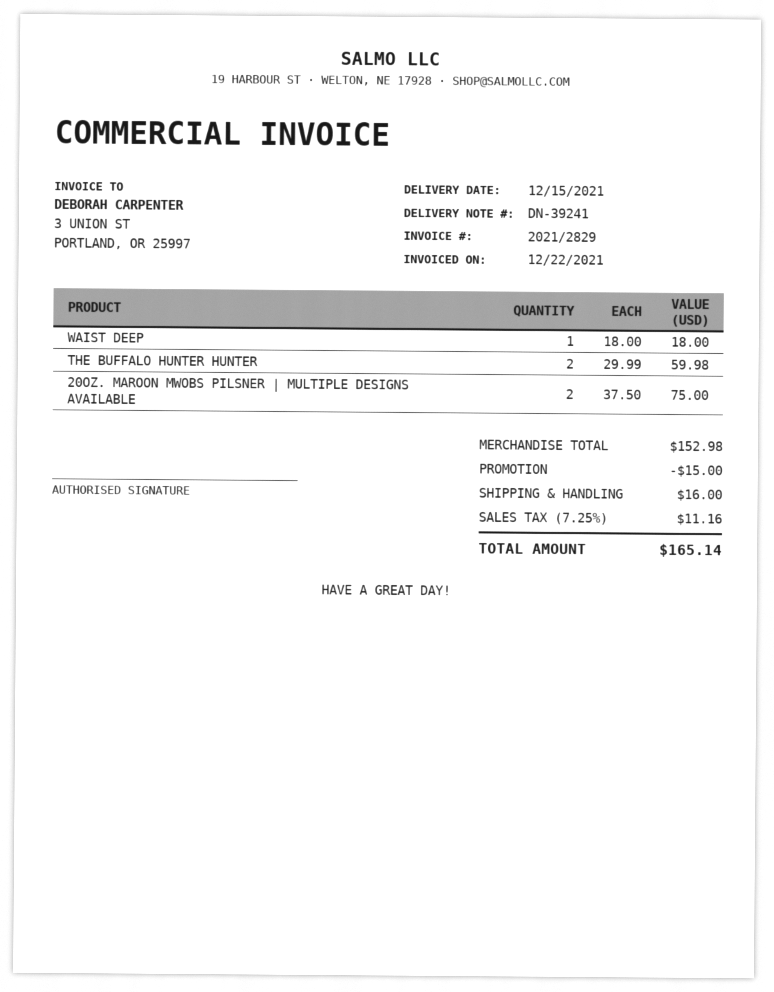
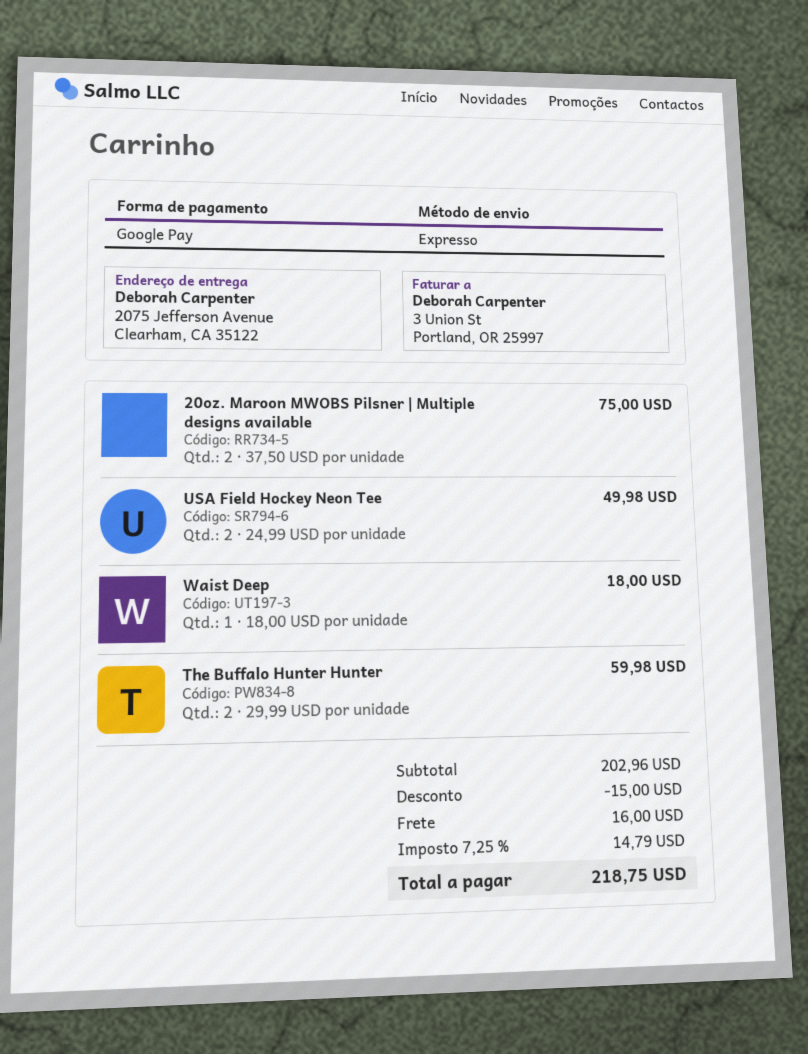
USA Field Hockey Neon Tee: none -> 2 x 24.99 = 49.98
subtotal: 152.98 -> 202.96
tax: 7.25% = 11.16 -> 7.25% = 14.79
total: 165.14 -> 218.75

